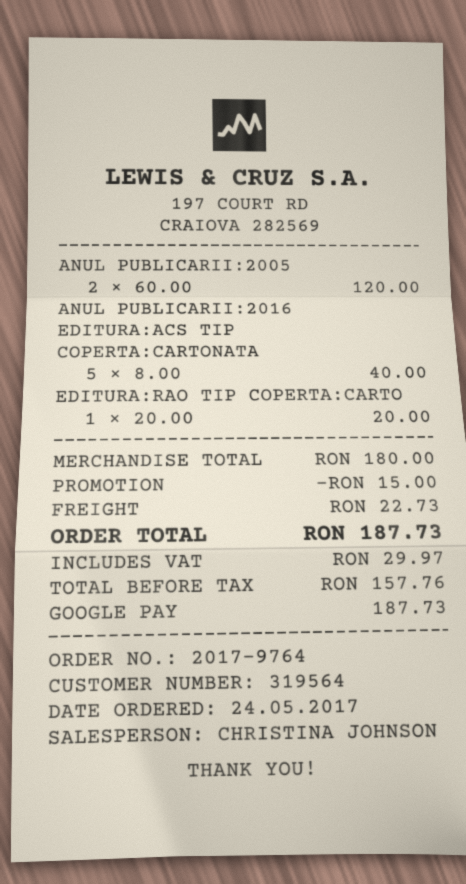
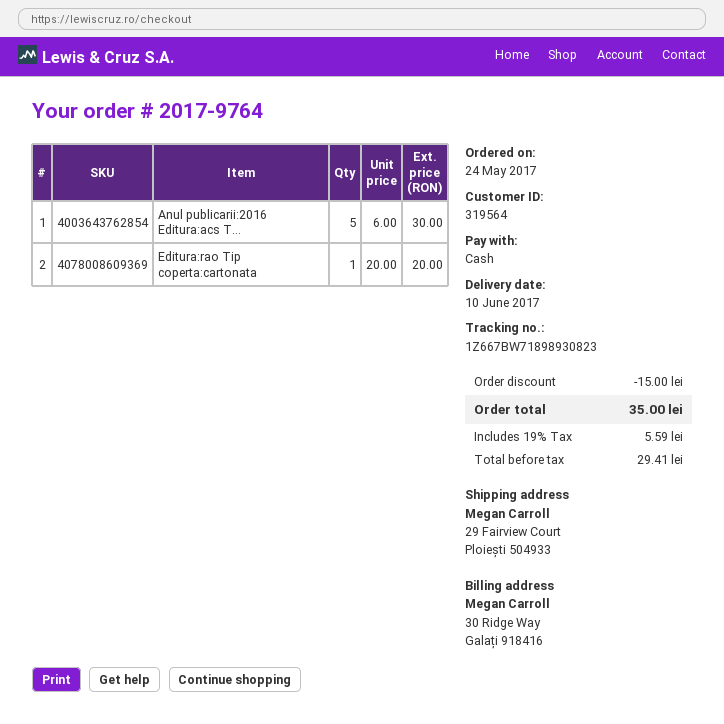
payment method: Google Pay -> cash
ANUL PUBLICARII:2005: 2 x 60.00 = 120.00 -> none
ANUL PUBLICARII:2016 EDITURA:ACS TIP COPERTA:CARTONATA: 5 x 8.00 = 40.00 -> 5 x 6.00 = 30.00
shipping: 22.73 -> none
net: 157.76 -> 29.41
tax: 29.97 -> 5.59
total: 187.73 -> 35.00

